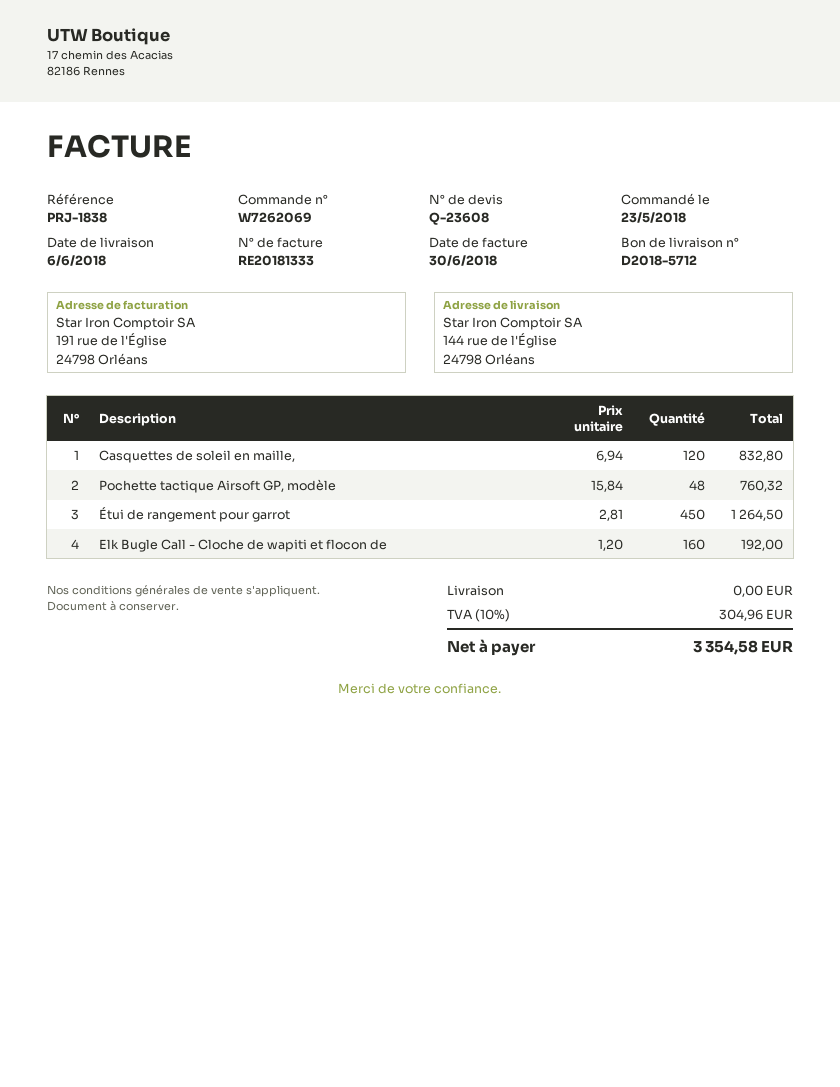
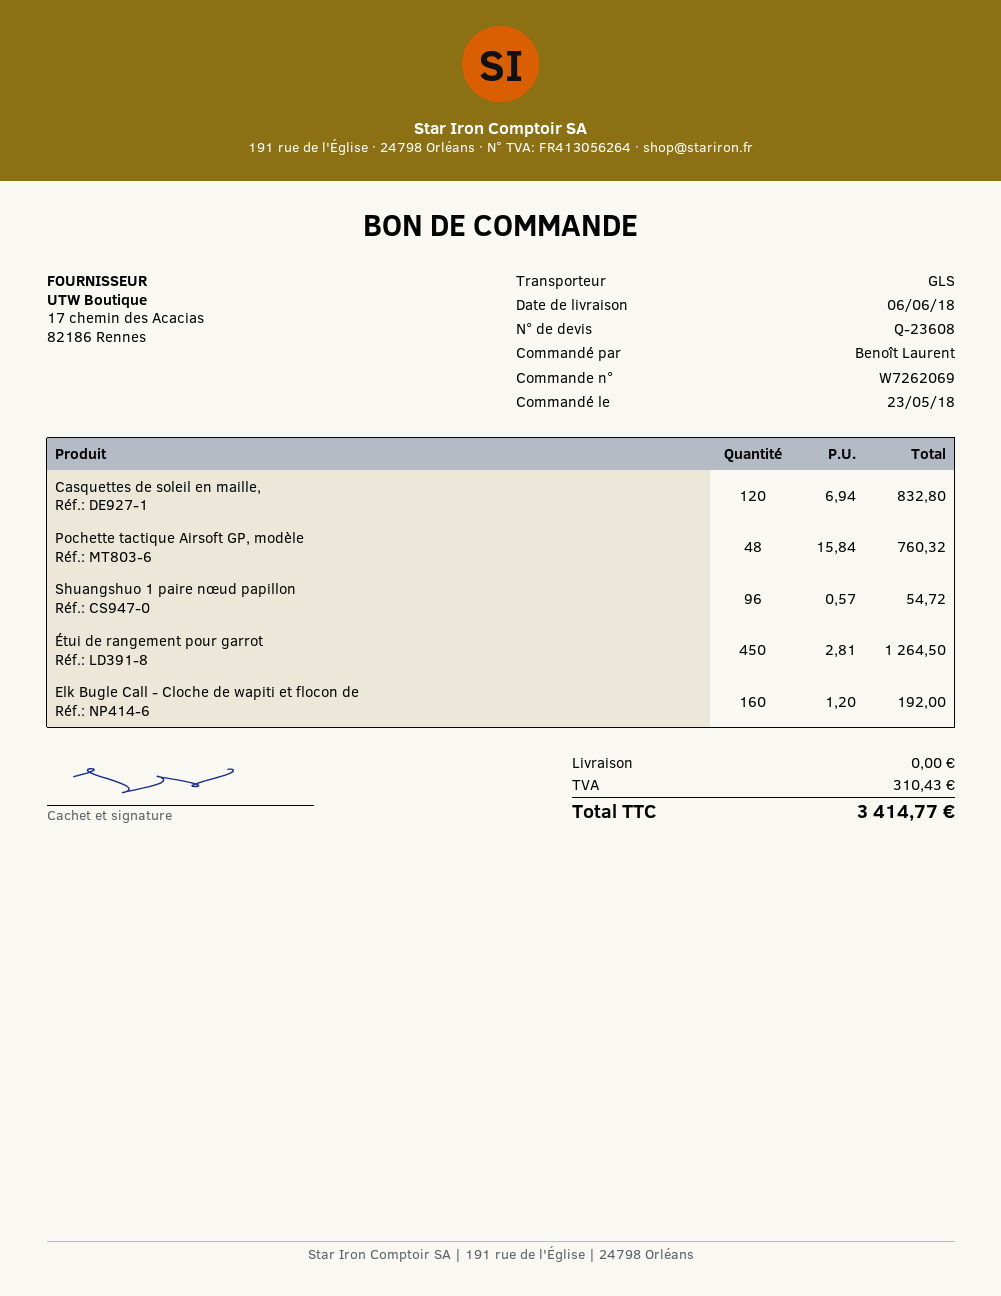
Shuangshuo 1 paire nœud papillon: none -> 96 x 0.57 = 54.72
tax: 304.96 -> 310.43
total: 3354.58 -> 3414.77

